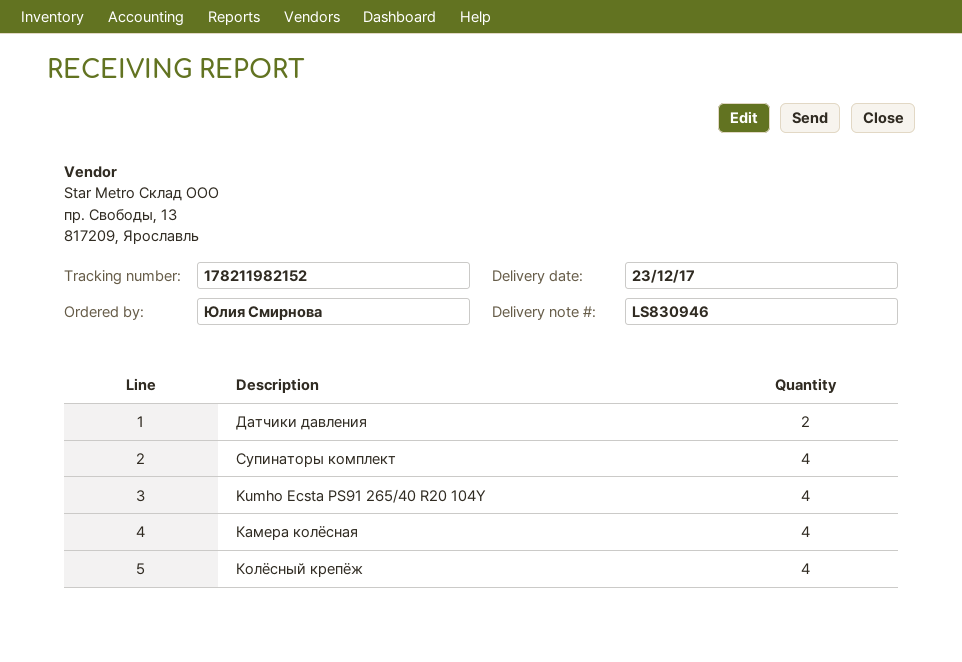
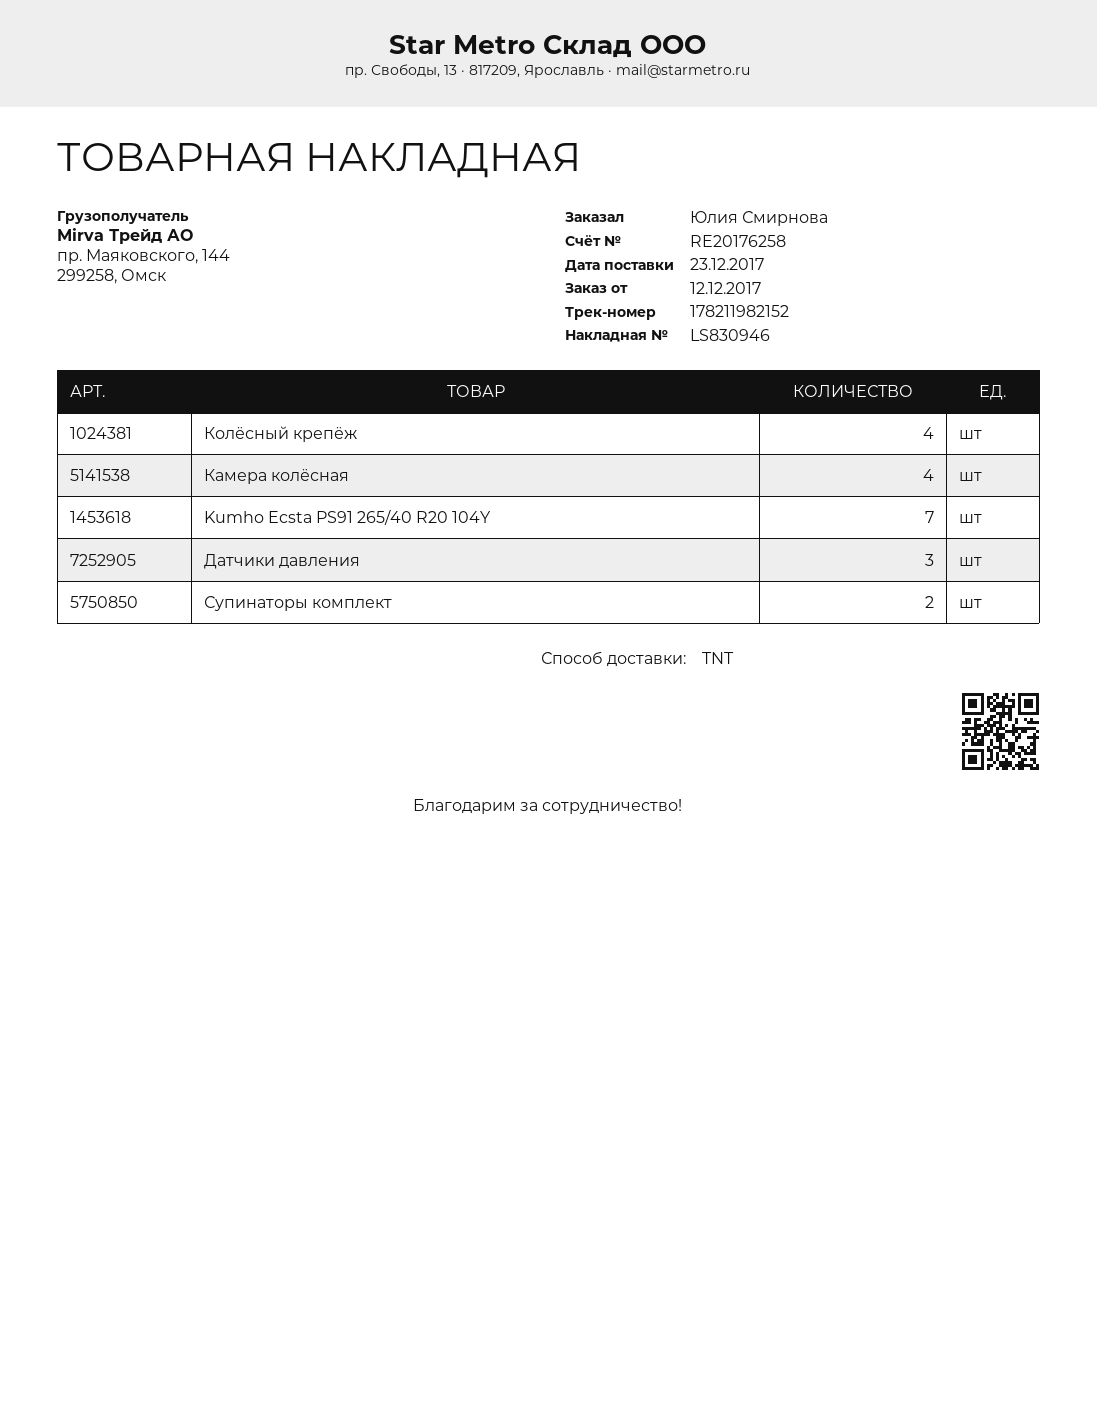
Датчики давления: 2 -> 3
Супинаторы комплект: 4 -> 2
Kumho Ecsta PS91 265/40 R20 104Y: 4 -> 7

